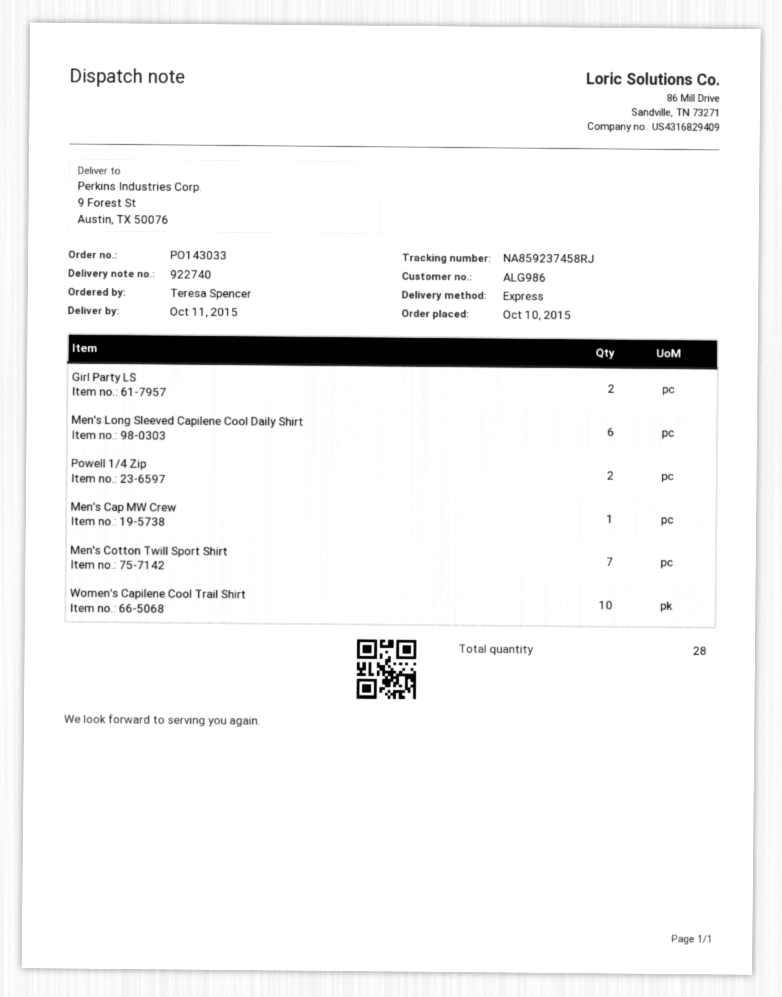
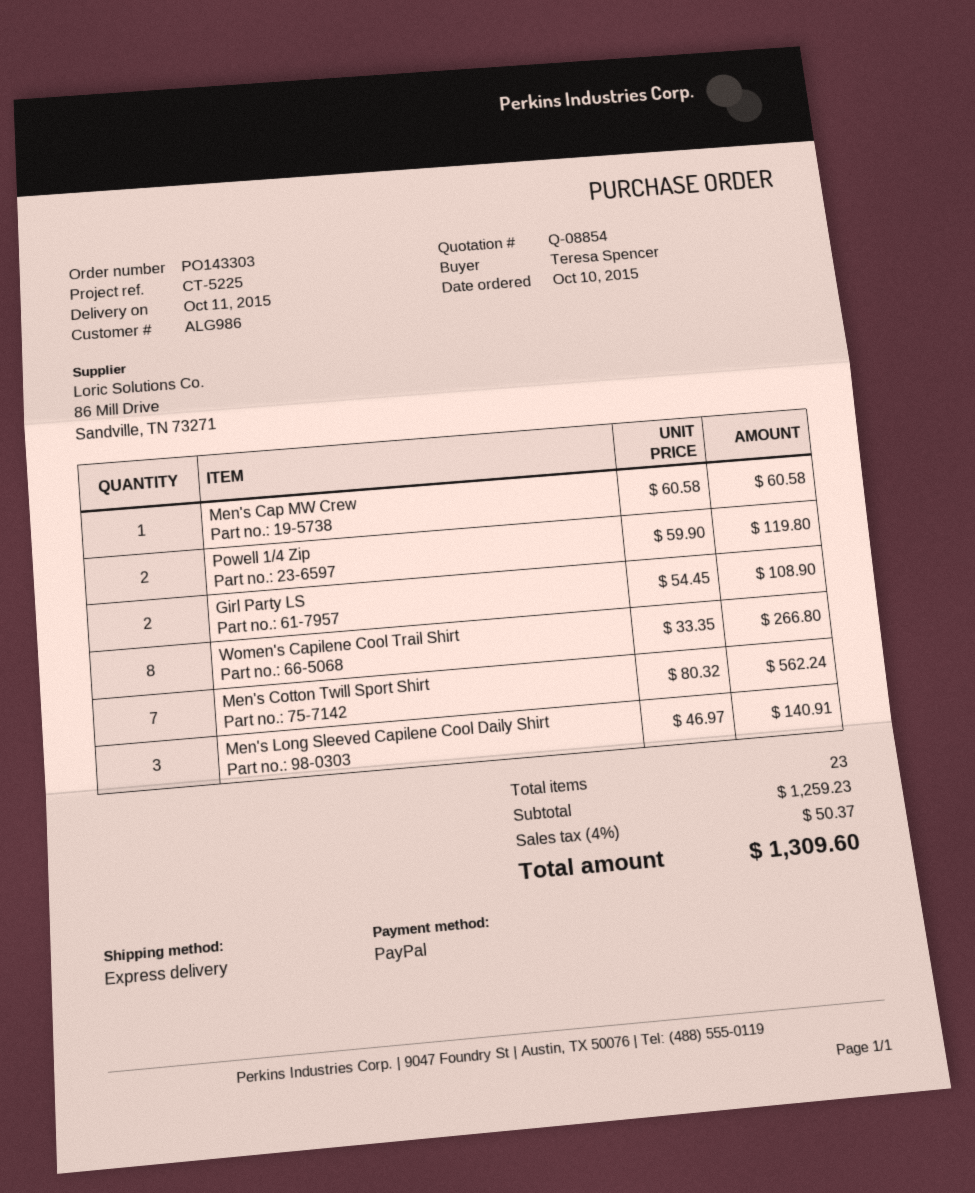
order number: PO143033 -> PO143303
Men's Long Sleeved Capilene Cool Daily Shirt: 6 -> 3
Women's Capilene Cool Trail Shirt: 10 -> 8
total quantity: 28 -> 23

